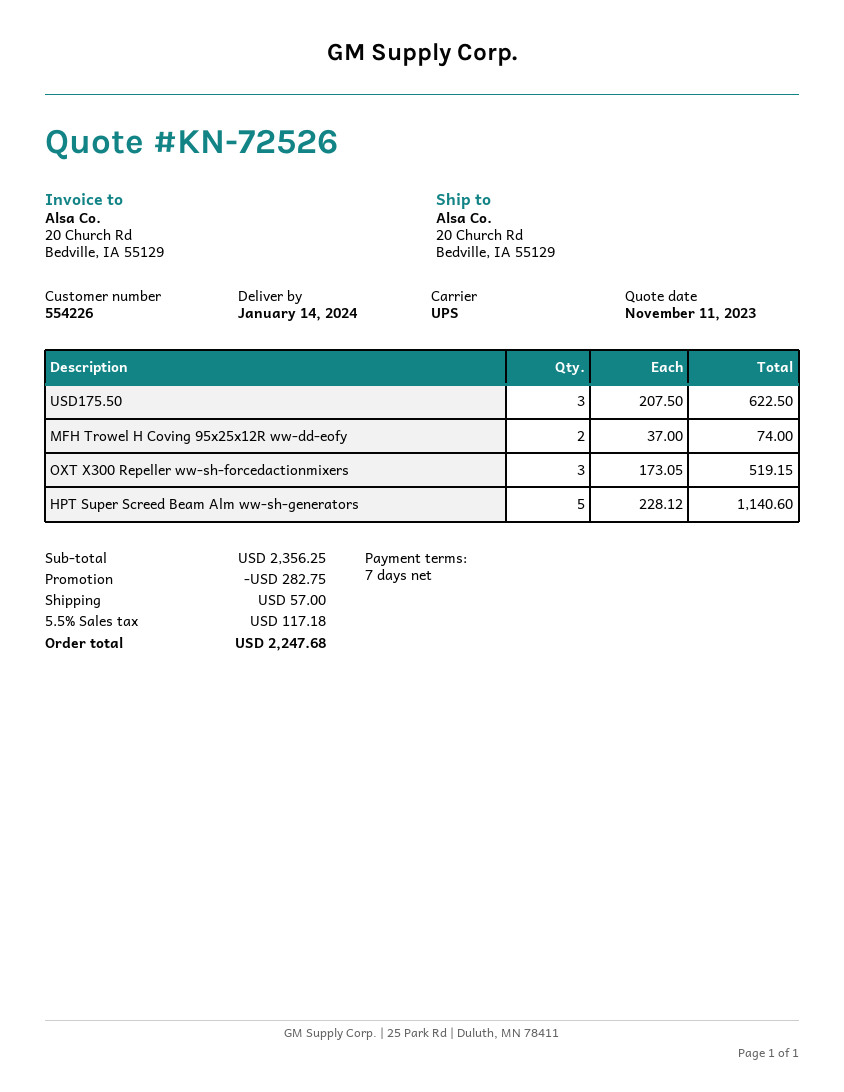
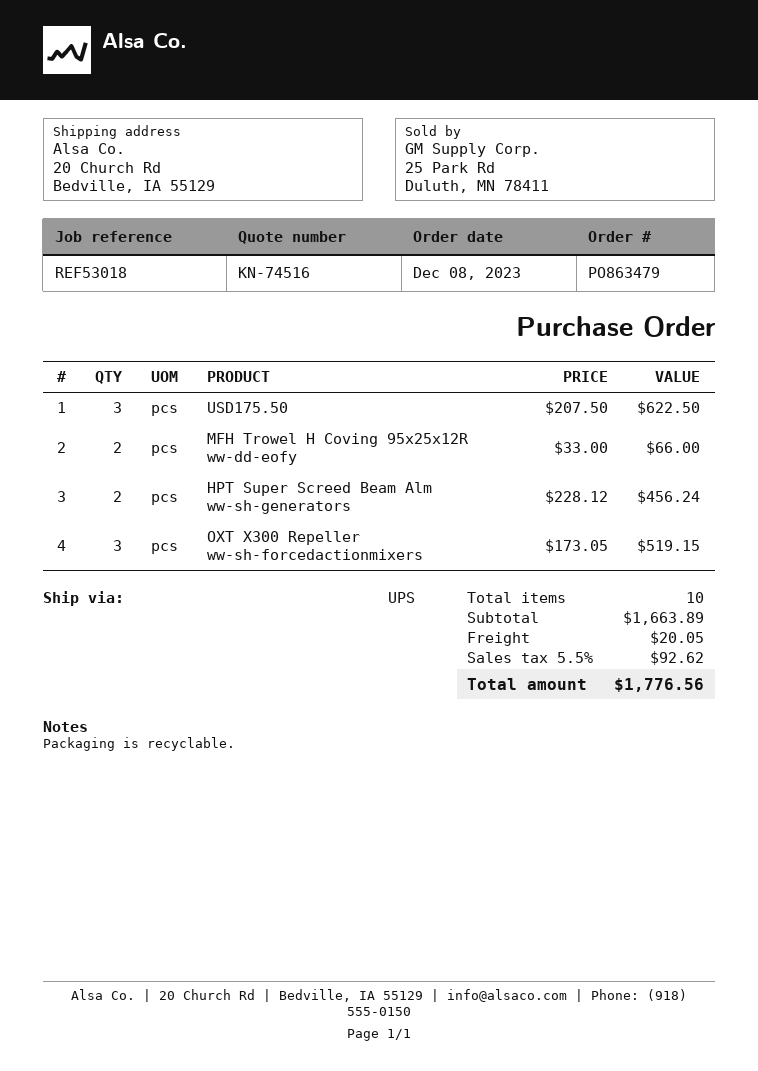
quote number: KN-72526 -> KN-74516
MFH Trowel H Coving 95x25x12R ww-dd-eofy: 2 x 37.00 = 74.00 -> 2 x 33.00 = 66.00
HPT Super Screed Beam Alm ww-sh-generators: 5 x 228.12 = 1140.60 -> 2 x 228.12 = 456.24
subtotal: 2356.25 -> 1663.89
discount: 282.75 -> none
shipping: 57.00 -> 20.05
tax: 5.5% = 117.18 -> 5.5% = 92.62
total: 2247.68 -> 1776.56

